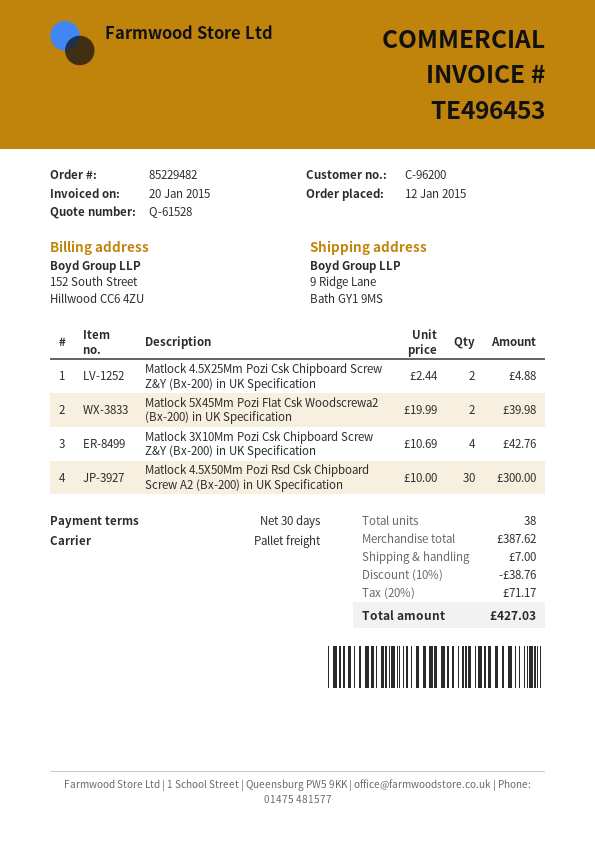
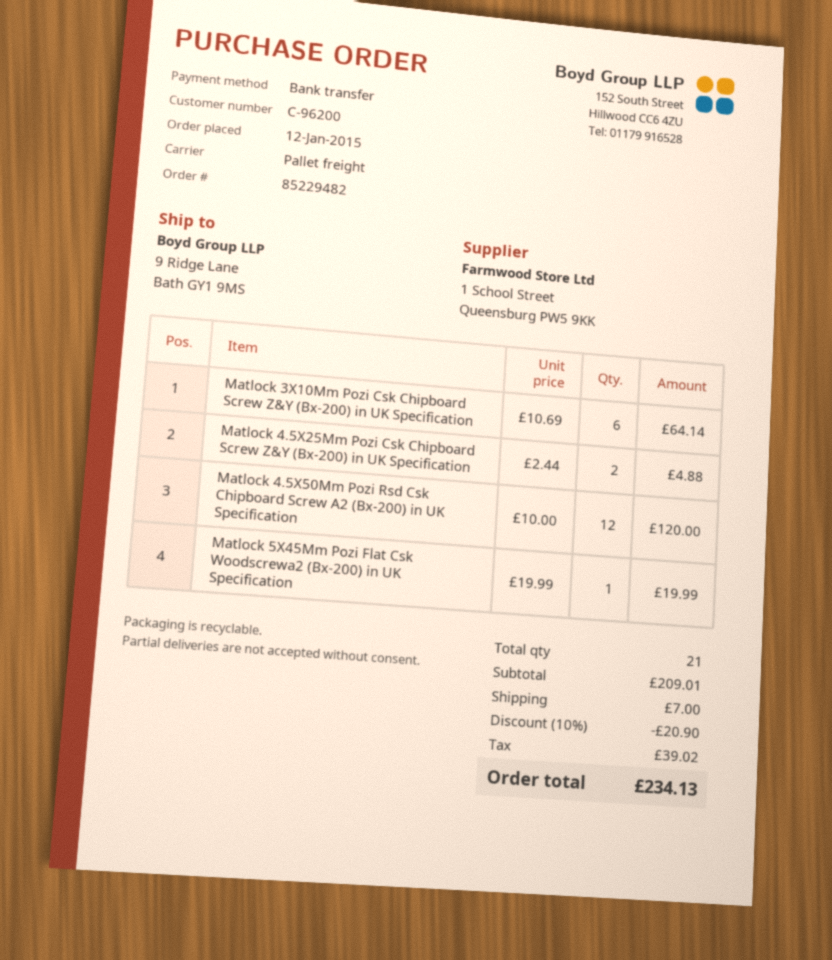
Matlock 5X45Mm Pozi Flat Csk Woodscrewa2 (Bx-200) in UK Specification: 2 x 19.99 = 39.98 -> 1 x 19.99 = 19.99
Matlock 3X10Mm Pozi Csk Chipboard Screw Z&Y (Bx-200) in UK Specification: 4 x 10.69 = 42.76 -> 6 x 10.69 = 64.14
Matlock 4.5X50Mm Pozi Rsd Csk Chipboard Screw A2 (Bx-200) in UK Specification: 30 x 10.00 = 300.00 -> 12 x 10.00 = 120.00
total quantity: 38 -> 21
subtotal: 387.62 -> 209.01
discount: 10% = 38.76 -> 10% = 20.90
tax: 71.17 -> 39.02
total: 427.03 -> 234.13

